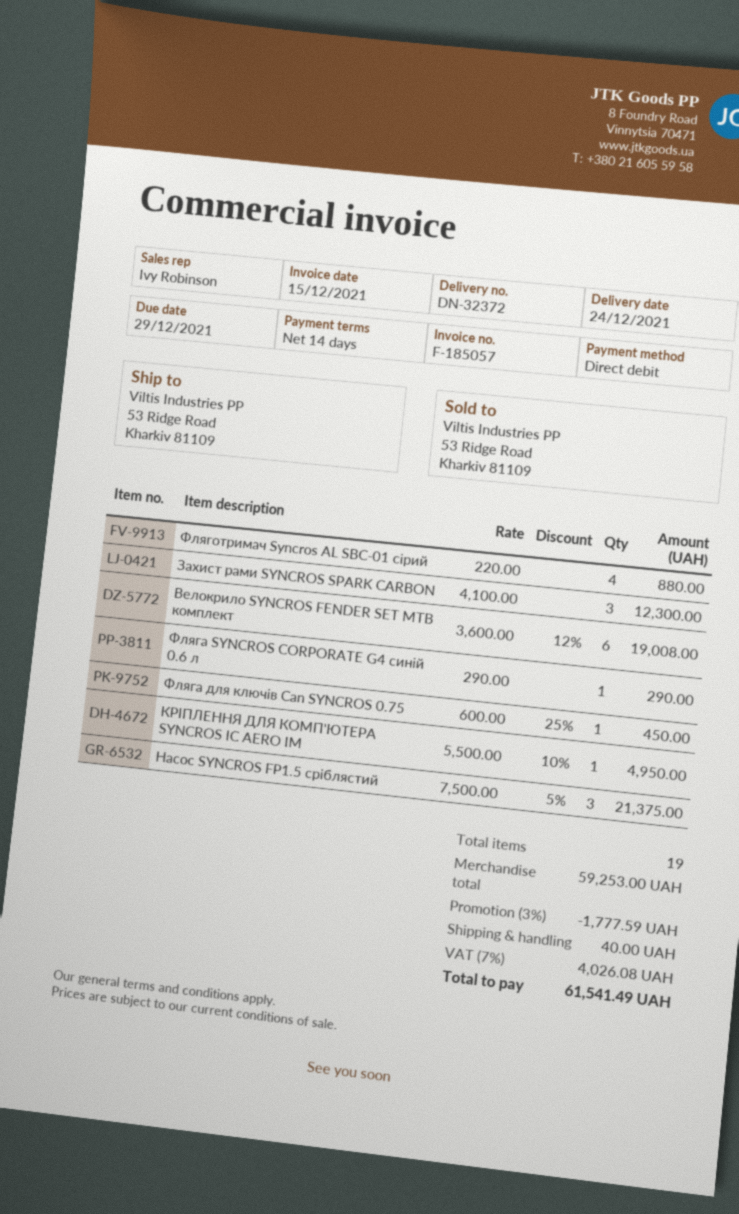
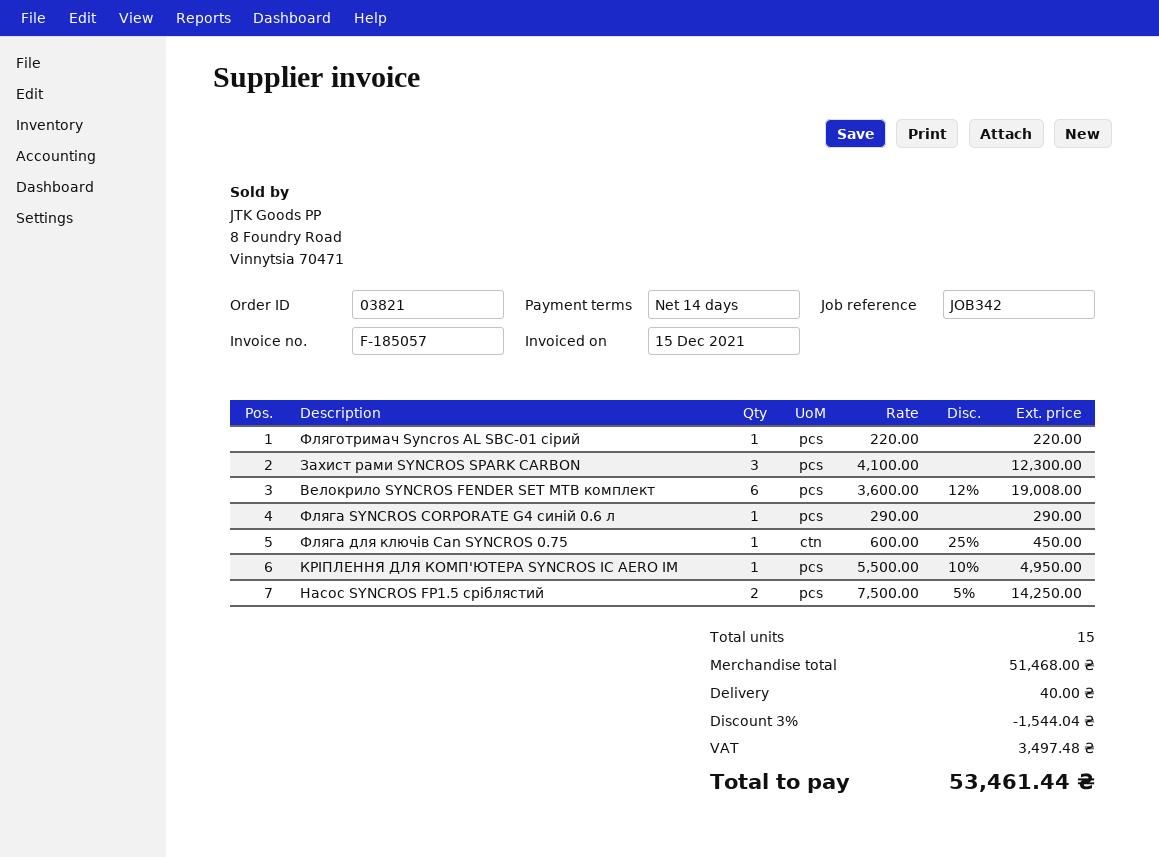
Фляготримач Syncros AL SBC-01 сірий: 4 x 220.00 = 880.00 -> 1 x 220.00 = 220.00
Насос SYNCROS FP1.5 сріблястий: 3 x 7500.00 - 5% = 21375.00 -> 2 x 7500.00 - 5% = 14250.00
total quantity: 19 -> 15
subtotal: 59253.00 -> 51468.00
discount: 3% = 1777.59 -> 3% = 1544.04
tax: 4026.08 -> 3497.48
total: 61541.49 -> 53461.44

